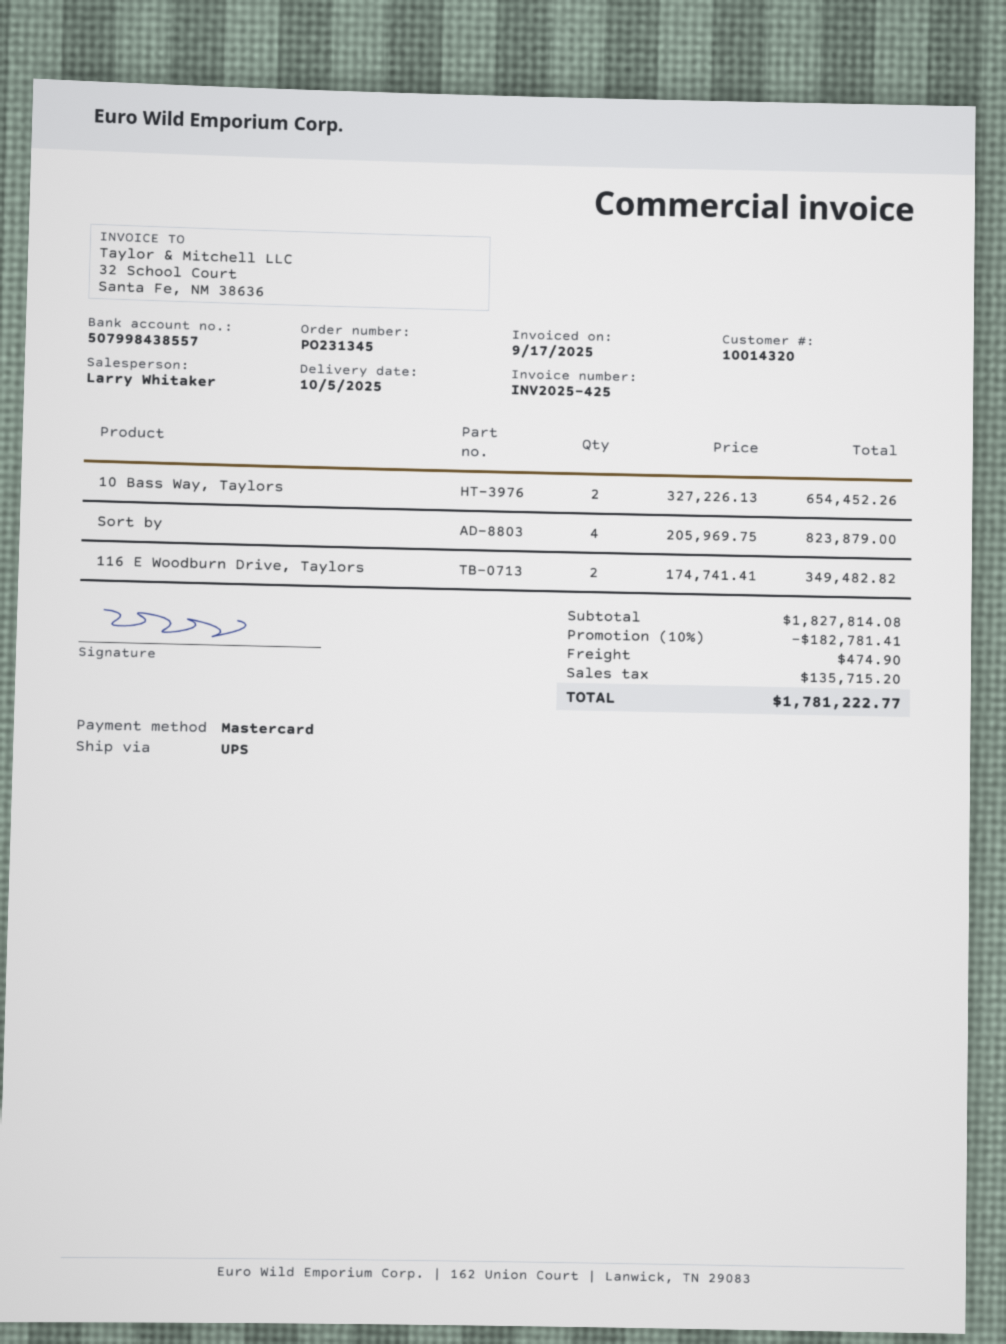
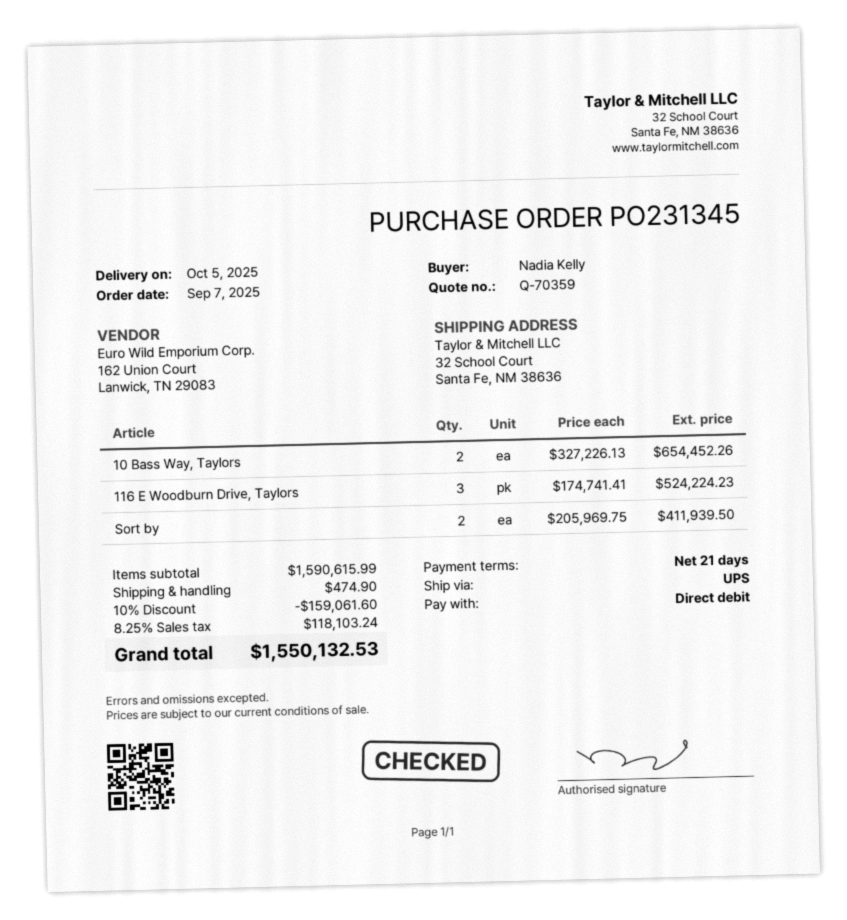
payment method: Mastercard -> direct debit
Sort by: 4 x 205969.75 = 823879.00 -> 2 x 205969.75 = 411939.50
116 E Woodburn Drive, Taylors: 2 x 174741.41 = 349482.82 -> 3 x 174741.41 = 524224.23
subtotal: 1827814.08 -> 1590615.99
discount: 10% = 182781.41 -> 10% = 159061.60
tax: 135715.20 -> 118103.24
total: 1781222.77 -> 1550132.53

